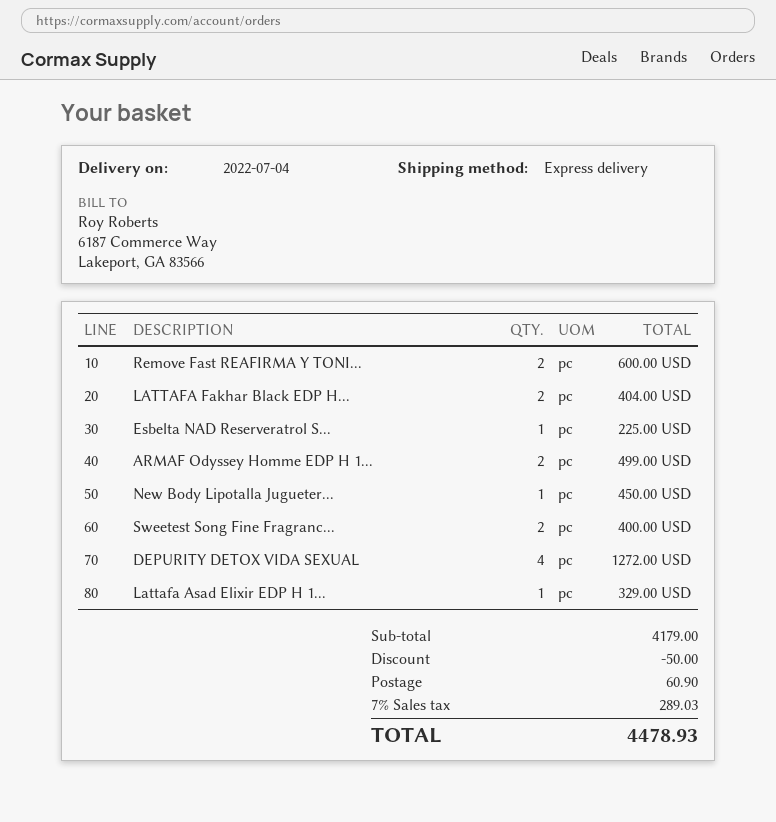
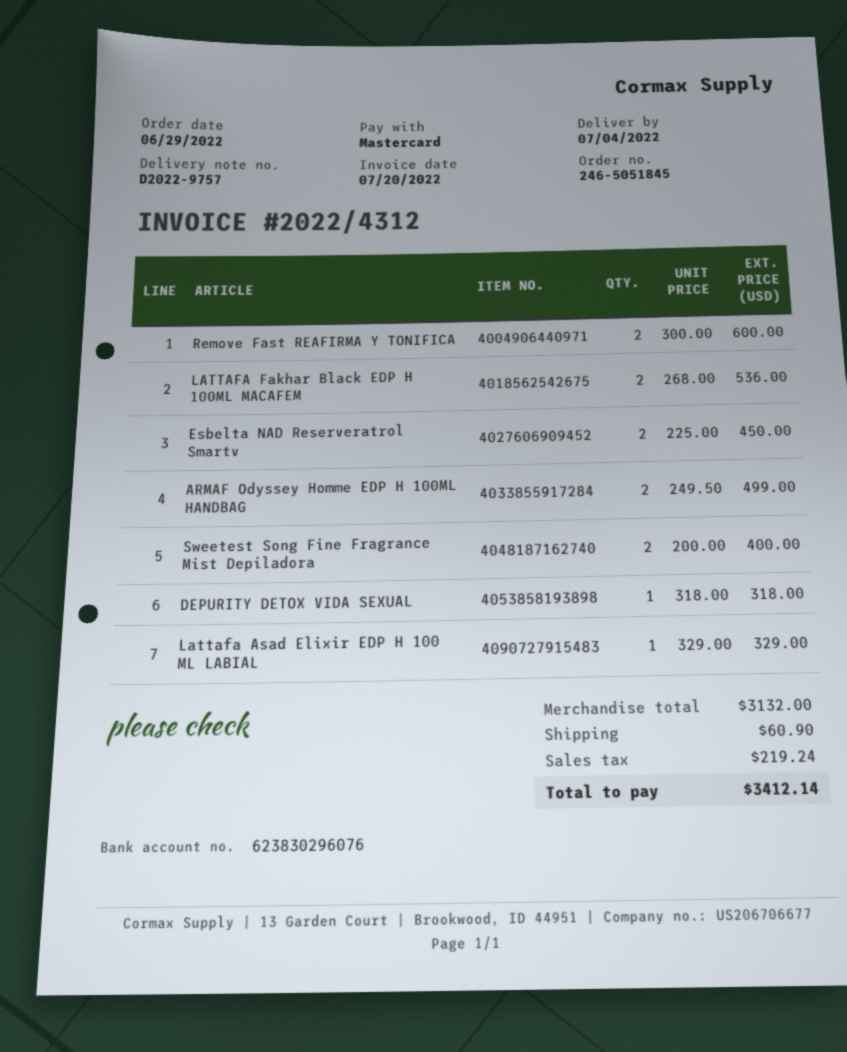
LATTAFA Fakhar Black EDP H...: 2 for 404.00 -> 2 for 536.00
Esbelta NAD Reserveratrol S...: 1 for 225.00 -> 2 for 450.00
New Body Lipotalla Jugueter...: 1 for 450.00 -> none
DEPURITY DETOX VIDA SEXUAL: 4 for 1272.00 -> 1 for 318.00
subtotal: 4179.00 -> 3132.00
discount: 50.00 -> none
tax: 289.03 -> 219.24
total: 4478.93 -> 3412.14

